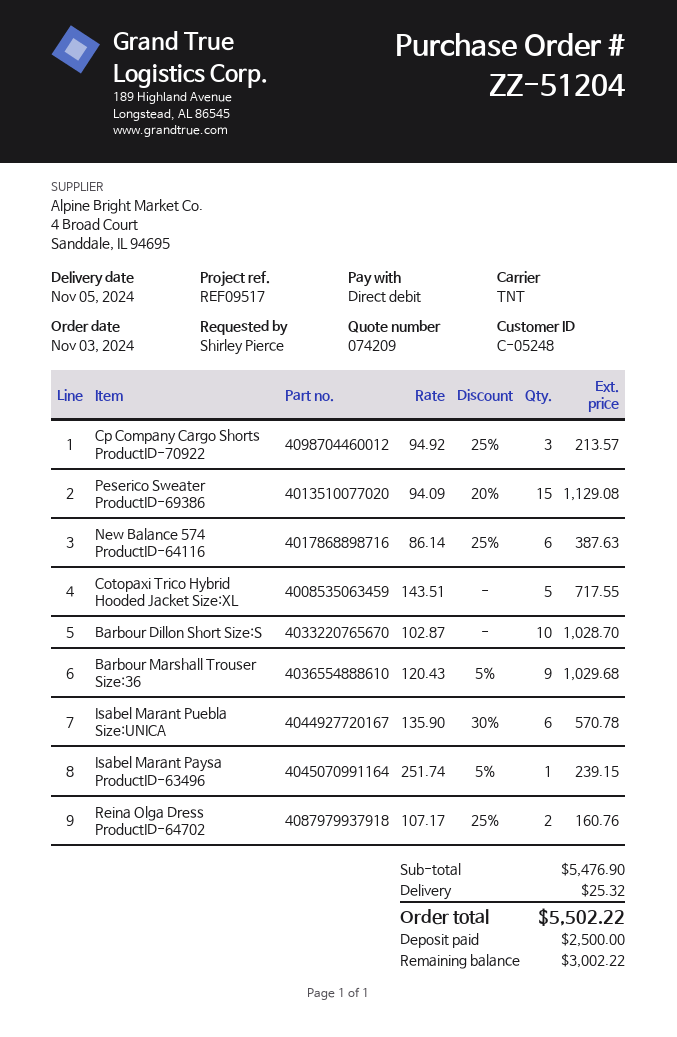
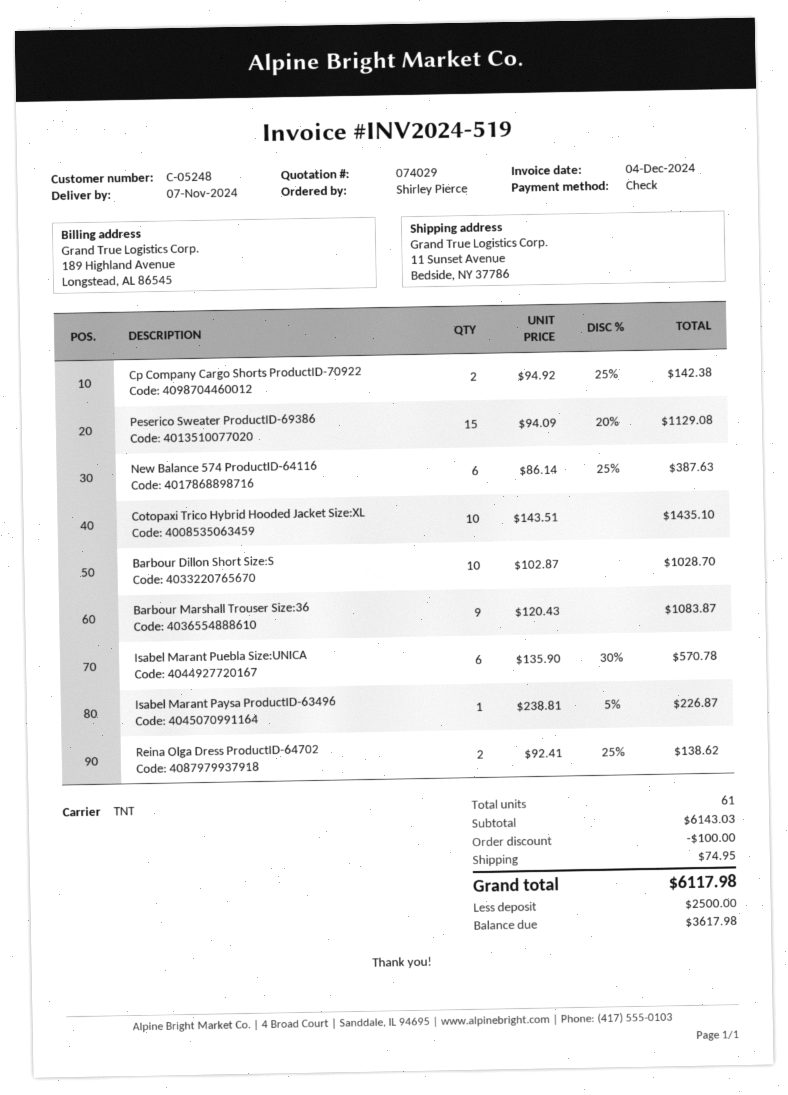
quote number: 074209 -> 074029
delivery date: 2024-11-05 -> 2024-11-07
payment method: direct debit -> cheque
Cp Company Cargo Shorts ProductID-70922: 3 x 94.92 - 25% = 213.57 -> 2 x 94.92 - 25% = 142.38
Cotopaxi Trico Hybrid Hooded Jacket Size:XL: 5 x 143.51 = 717.55 -> 10 x 143.51 = 1435.10
Barbour Marshall Trouser Size:36: 9 x 120.43 - 5% = 1029.68 -> 9 x 120.43 = 1083.87
Isabel Marant Paysa ProductID-63496: 1 x 251.74 - 5% = 239.15 -> 1 x 238.81 - 5% = 226.87
Reina Olga Dress ProductID-64702: 2 x 107.17 - 25% = 160.76 -> 2 x 92.41 - 25% = 138.62
subtotal: 5476.90 -> 6143.03
discount: none -> 100.00
shipping: 25.32 -> 74.95
total: 5502.22 -> 6117.98
balance: 3002.22 -> 3617.98

